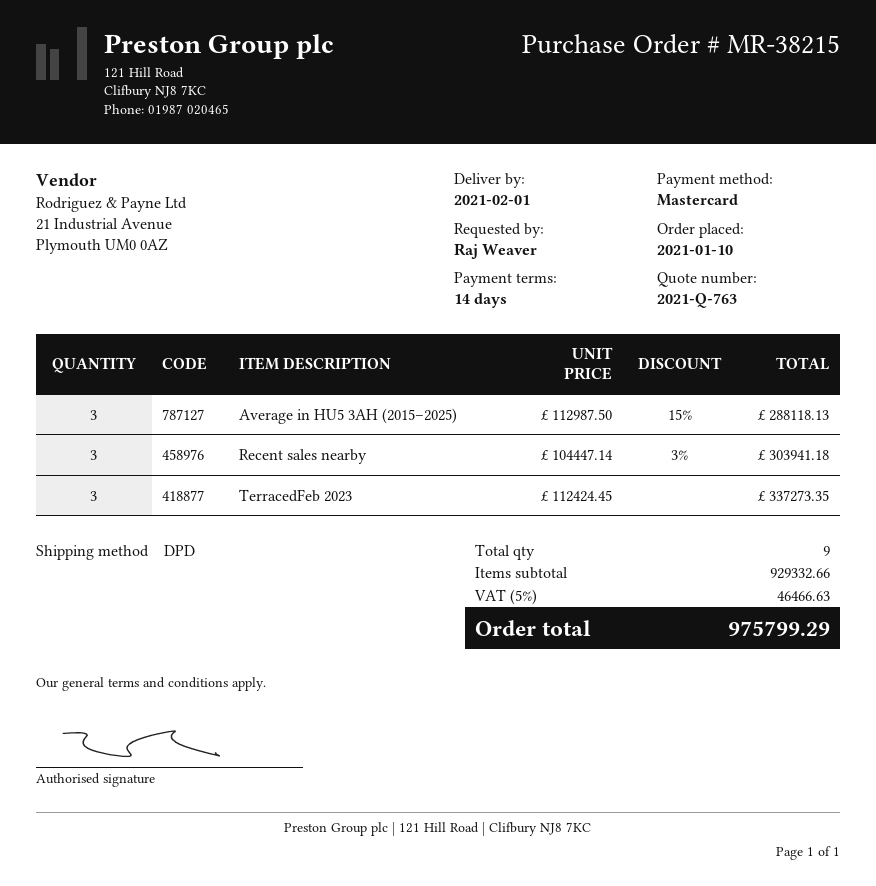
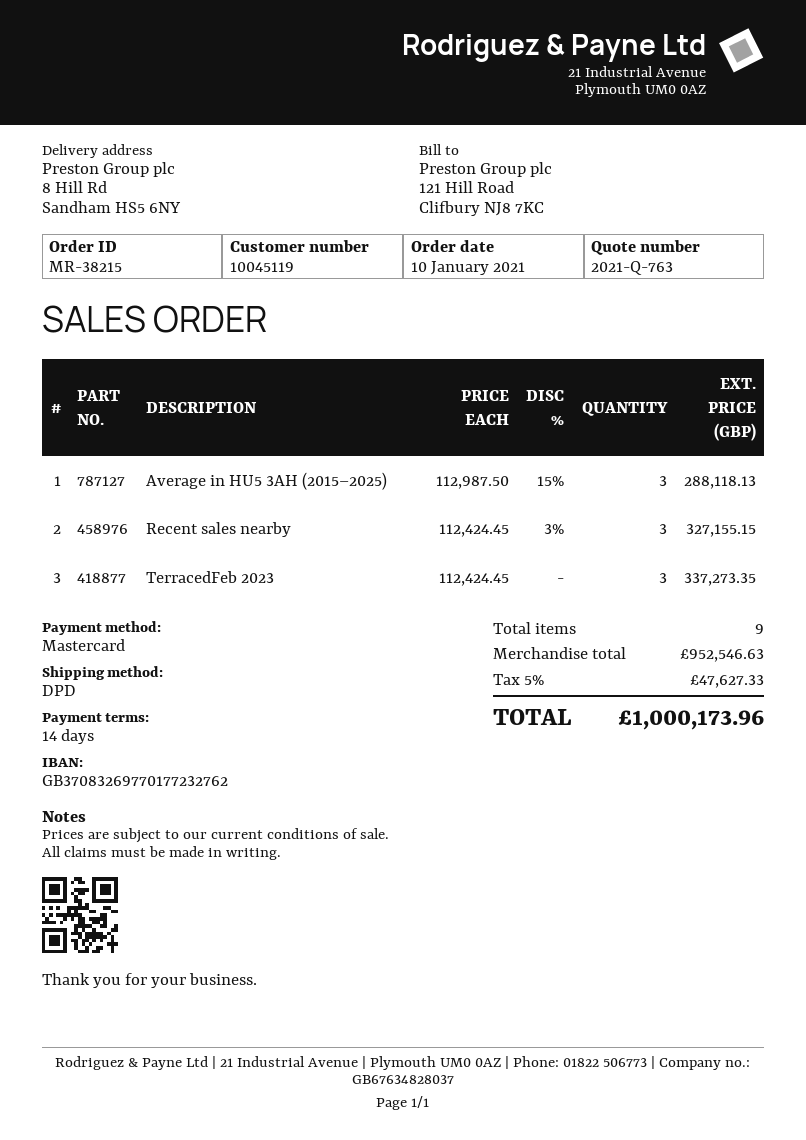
Recent sales nearby: 3 x 104447.14 - 3% = 303941.18 -> 3 x 112424.45 - 3% = 327155.15
subtotal: 929332.66 -> 952546.63
tax: 5% = 46466.63 -> 5% = 47627.33
total: 975799.29 -> 1000173.96

